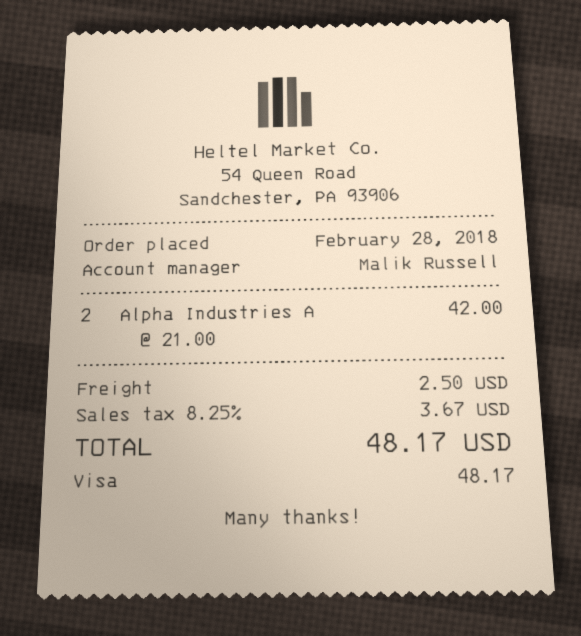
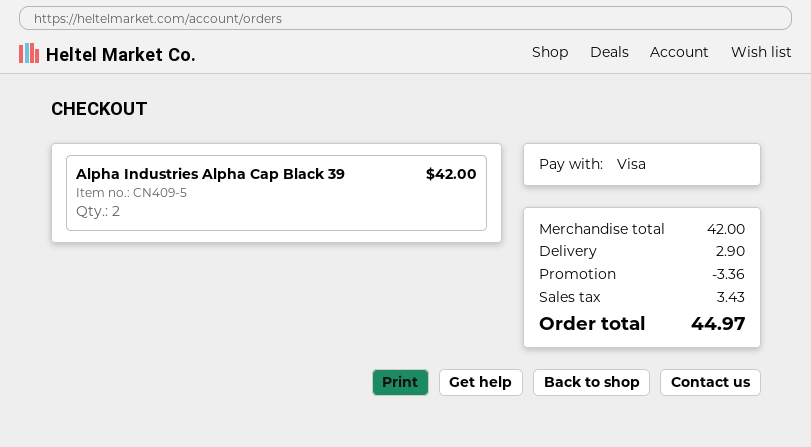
discount: none -> 3.36
shipping: 2.50 -> 2.90
tax: 3.67 -> 3.43
total: 48.17 -> 44.97

